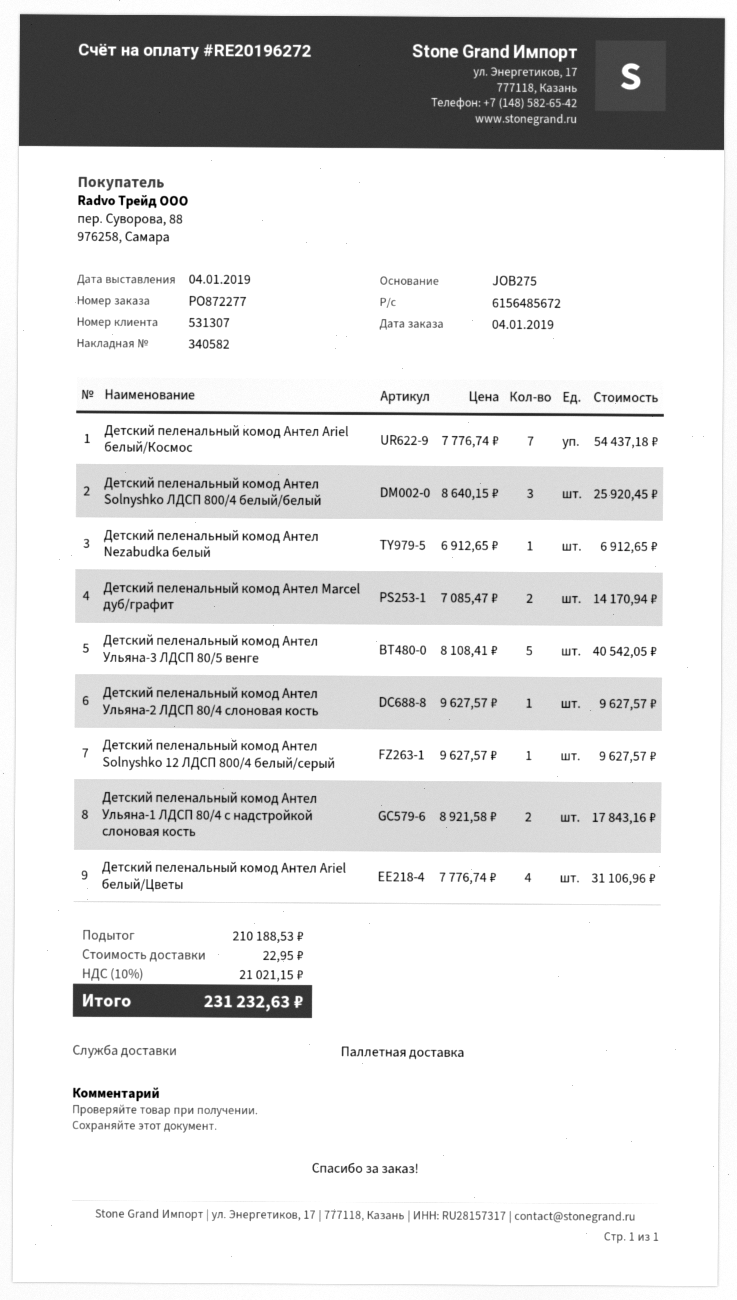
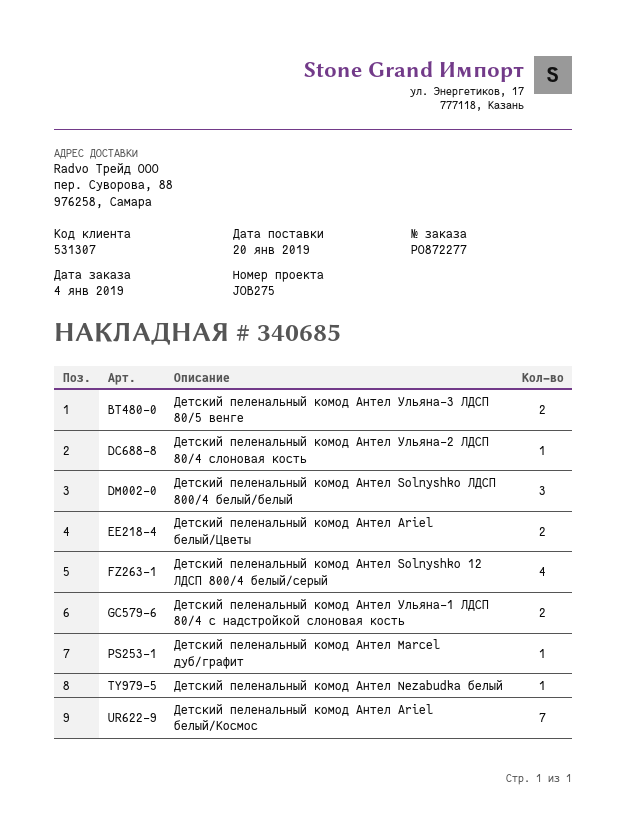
delivery note number: 340582 -> 340685
Детский пеленальный комод Антел Marcel дуб/графит: 2 -> 1
Детский пеленальный комод Антел Ульяна-3 ЛДСП 80/5 венге: 5 -> 2
Детский пеленальный комод Антел Solnyshko 12 ЛДСП 800/4 белый/серый: 1 -> 4
Детский пеленальный комод Антел Ariel белый/Цветы: 4 -> 2

